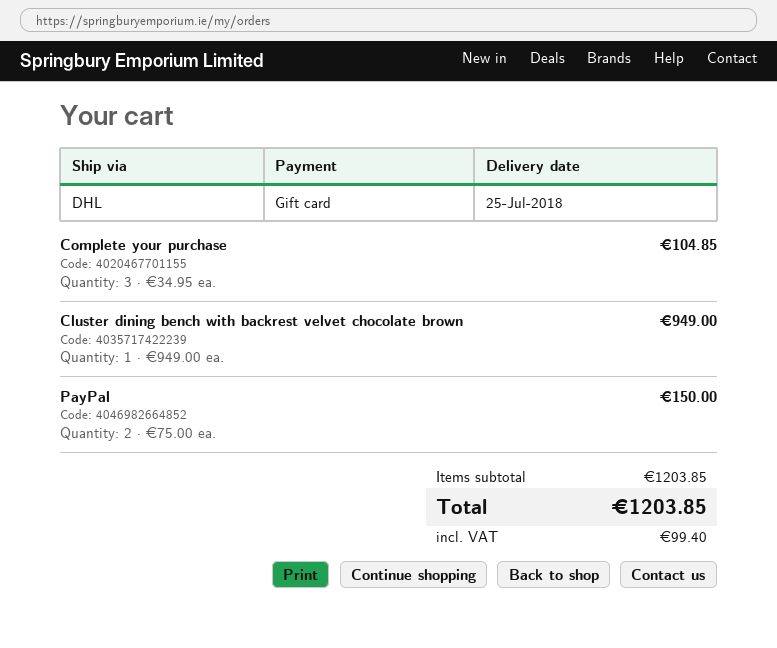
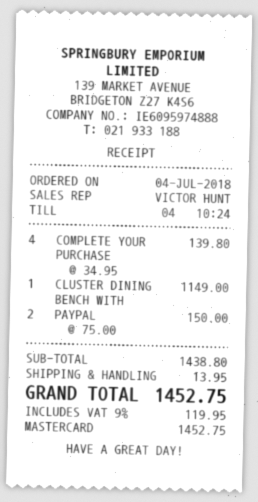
payment method: gift card -> Mastercard
Complete your purchase: 3 x 34.95 = 104.85 -> 4 x 34.95 = 139.80
Cluster dining bench with backrest velvet chocolate brown: 1 x 949.00 = 949.00 -> 1 x 1149.00 = 1149.00
subtotal: 1203.85 -> 1438.80
shipping: none -> 13.95
tax: 99.40 -> 119.95
total: 1203.85 -> 1452.75

